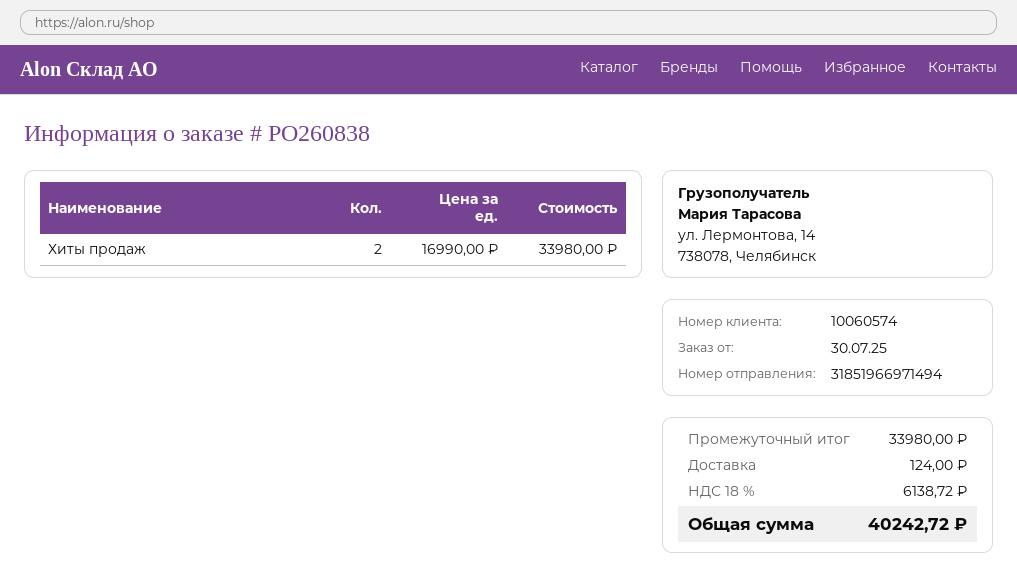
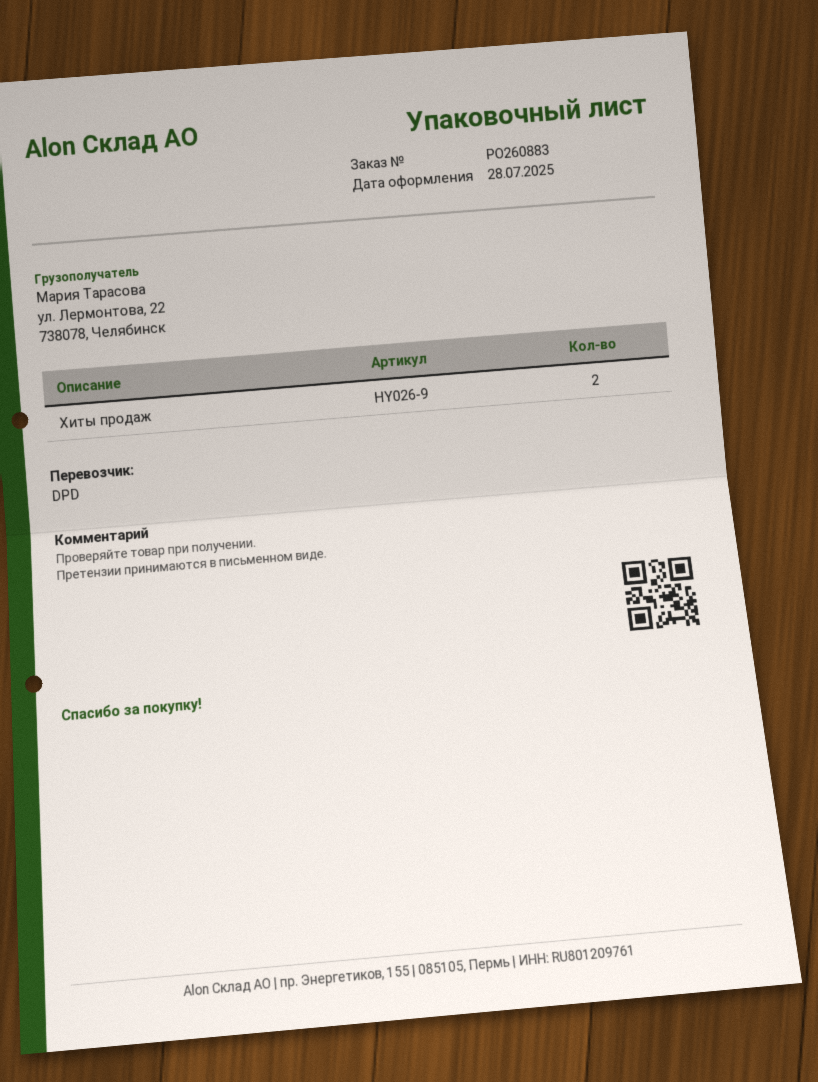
order number: PO260838 -> PO260883
order date: 2025-07-30 -> 2025-07-28
ship to: ул. Лермонтова, 14, 738078, Челябинск -> ул. Лермонтова, 22, 738078, Челябинск

